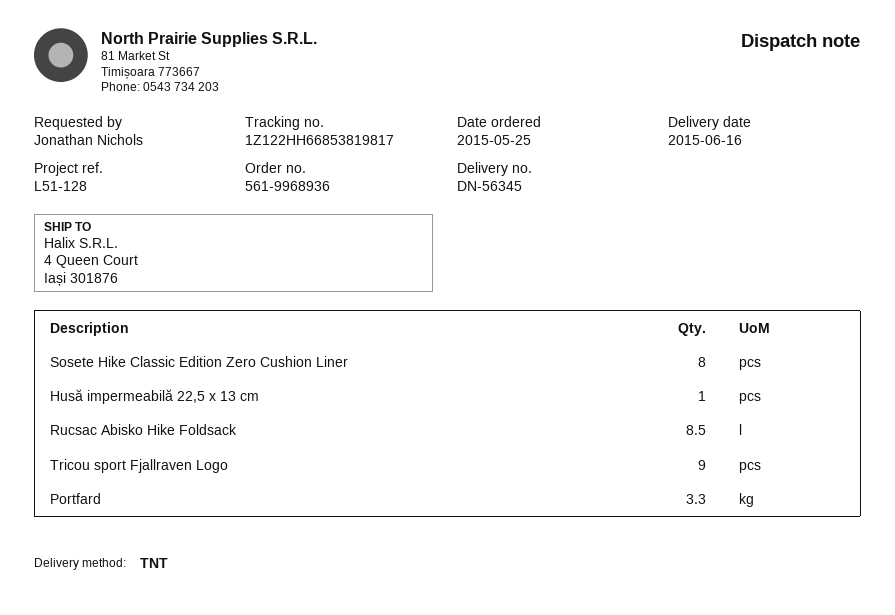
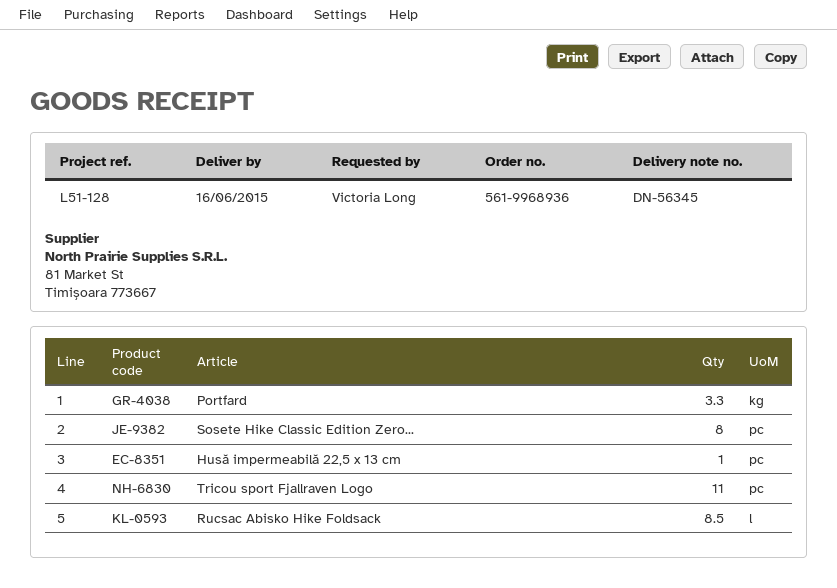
ordered by: Jonathan Nichols -> Victoria Long
Tricou sport Fjallraven Logo: 9 -> 11

